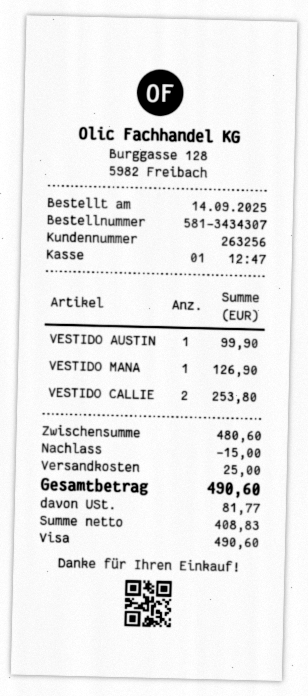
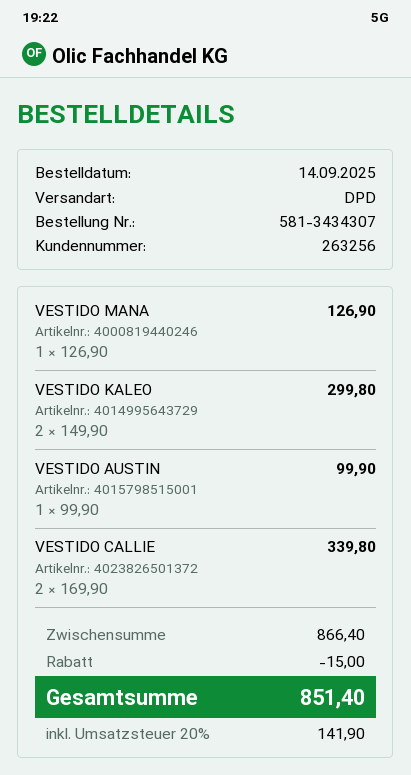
VESTIDO CALLIE: 2 for 253.80 -> 2 for 339.80
VESTIDO KALEO: none -> 2 for 299.80
subtotal: 480.60 -> 866.40
shipping: 25.00 -> none
tax: 81.77 -> 141.90
total: 490.60 -> 851.40

